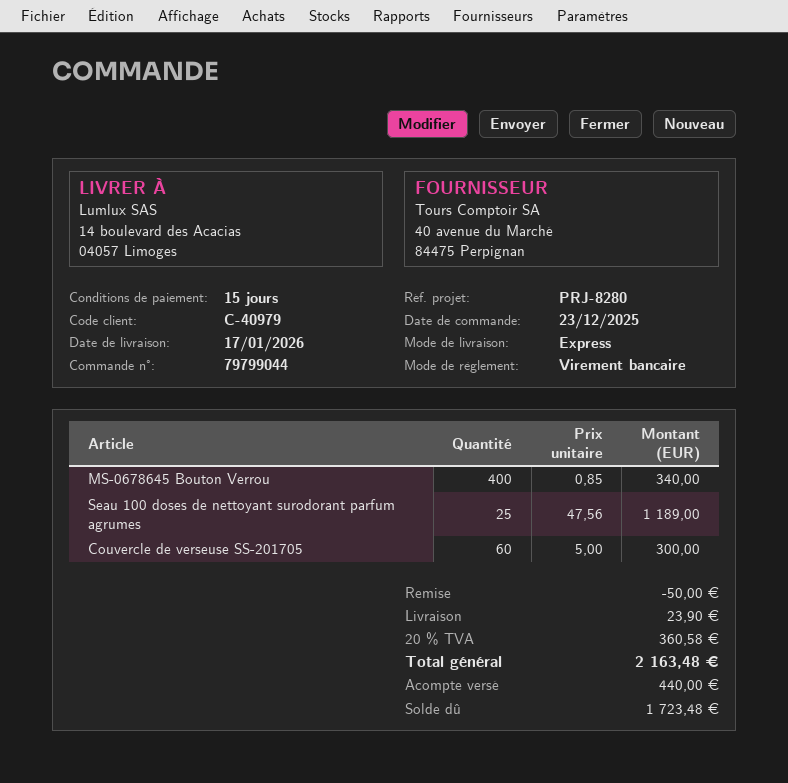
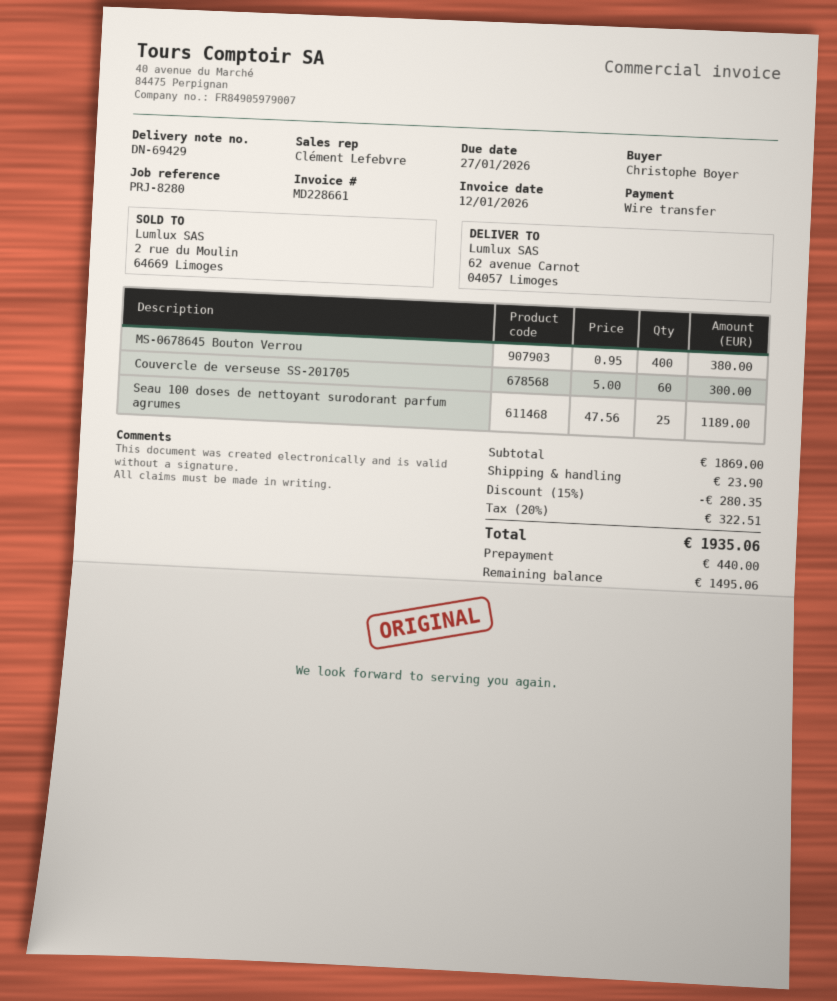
ship to: 14 boulevard des Acacias, 04057 Limoges -> 62 avenue Carnot, 04057 Limoges
MS-0678645 Bouton Verrou: 400 x 0.85 = 340.00 -> 400 x 0.95 = 380.00
discount: 50.00 -> 280.35
tax: 20% = 360.58 -> 20% = 322.51
total: 2163.48 -> 1935.06
balance: 1723.48 -> 1495.06

